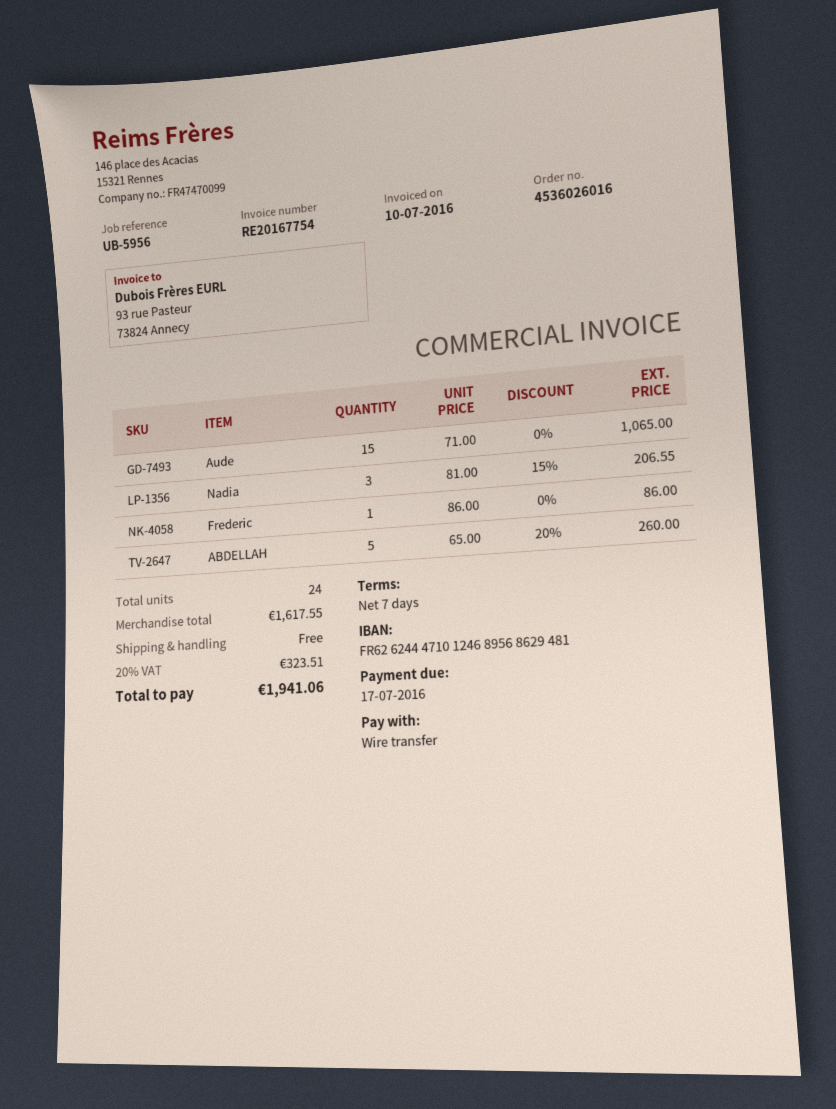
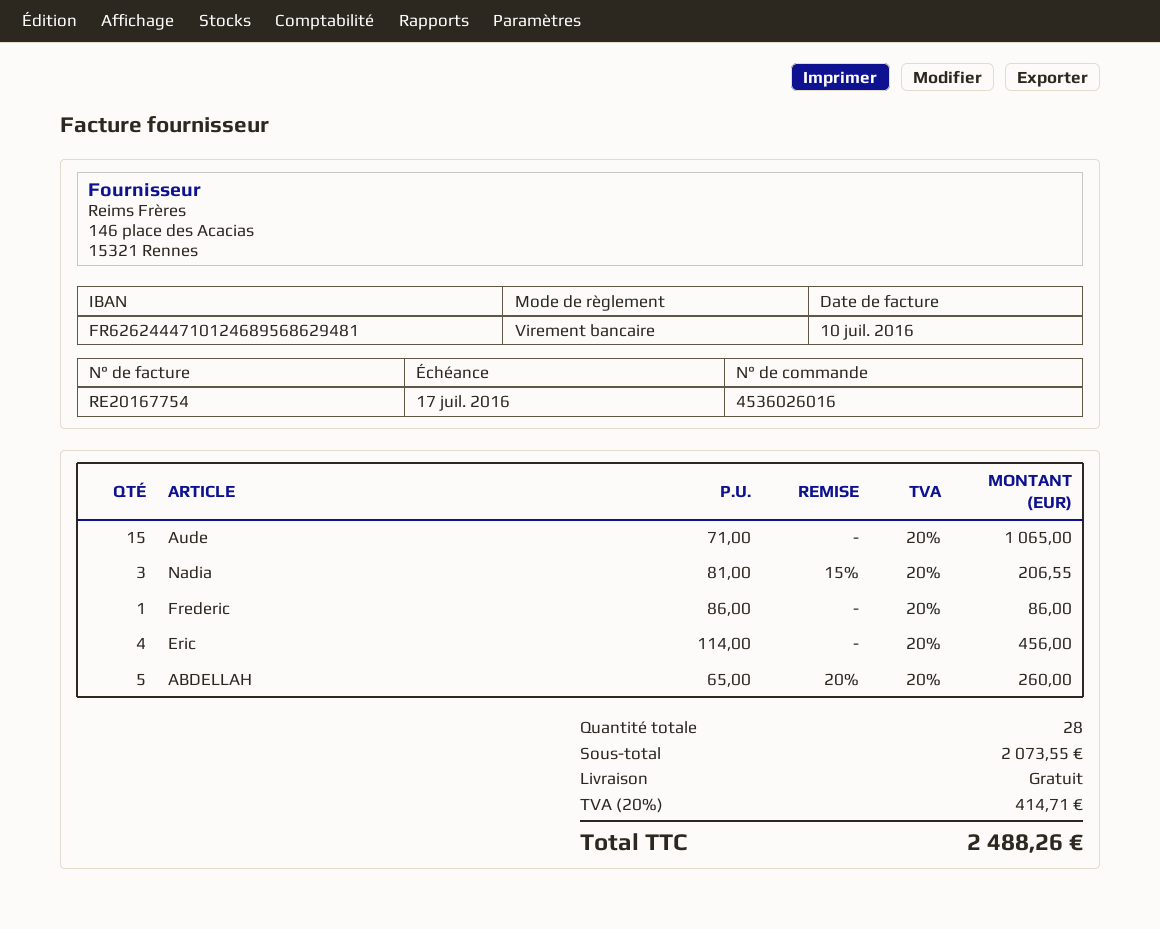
Eric: none -> 4 x 114.00 = 456.00
total quantity: 24 -> 28
subtotal: 1617.55 -> 2073.55
tax: 20% = 323.51 -> 20% = 414.71
total: 1941.06 -> 2488.26

